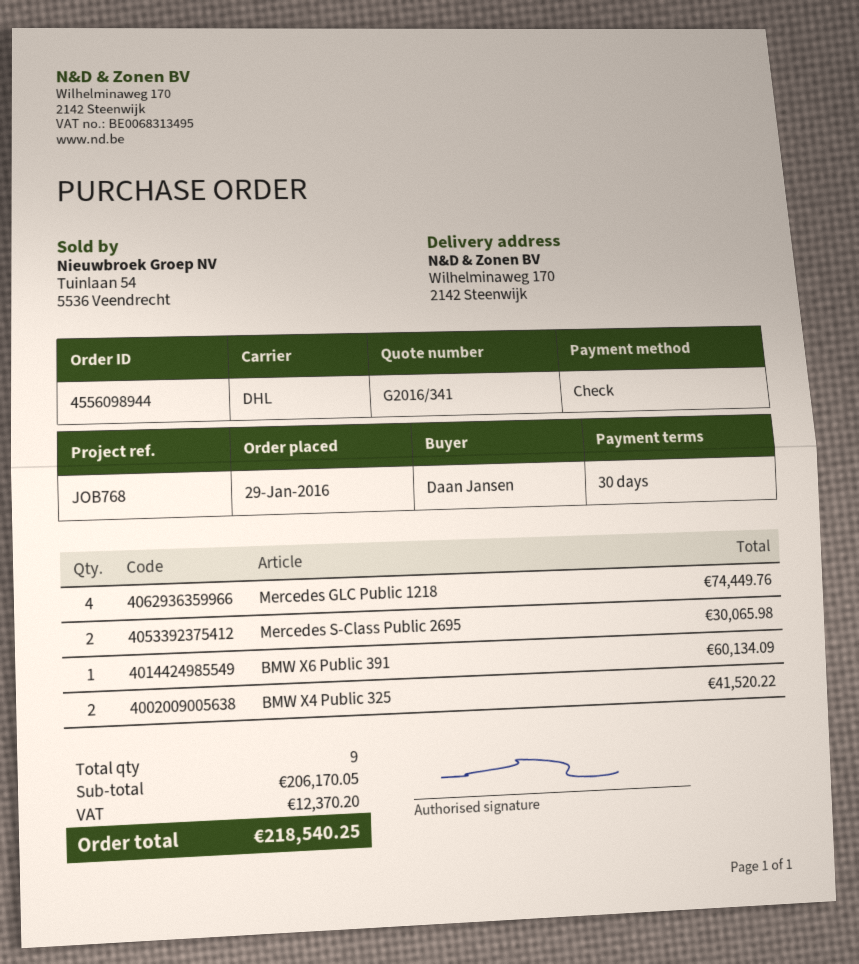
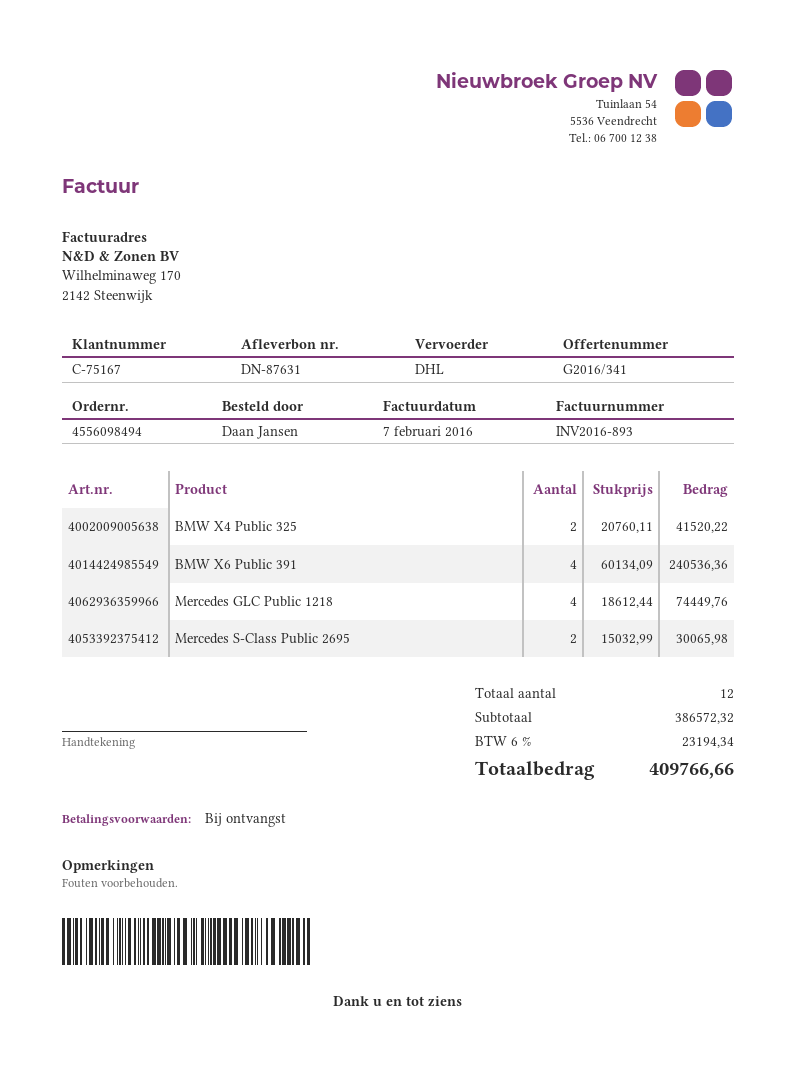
order number: 4556098944 -> 4556098494
payment terms: 30 days -> on receipt
BMW X6 Public 391: 1 for 60134.09 -> 4 for 240536.36
total quantity: 9 -> 12
subtotal: 206170.05 -> 386572.32
tax: 12370.20 -> 23194.34
total: 218540.25 -> 409766.66

